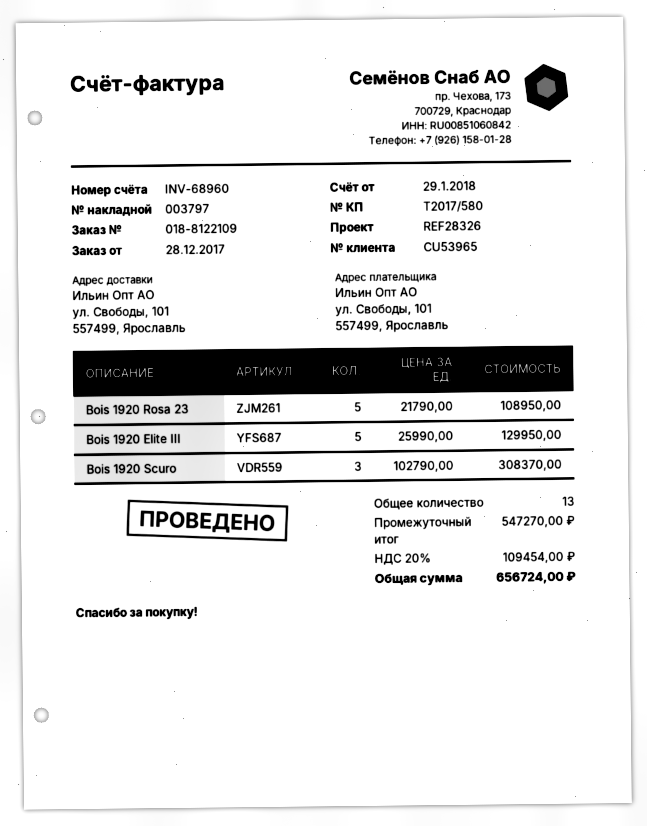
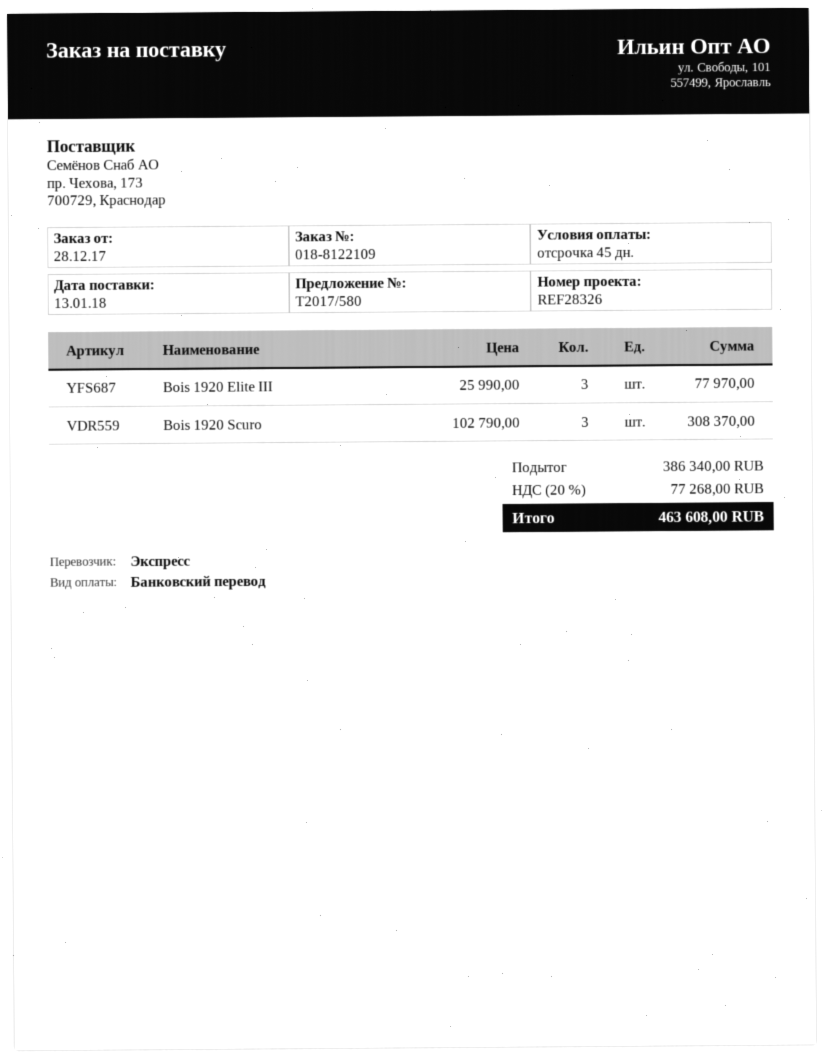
Bois 1920 Rosa 23: 5 x 21790.00 = 108950.00 -> none
Bois 1920 Elite III: 5 x 25990.00 = 129950.00 -> 3 x 25990.00 = 77970.00
subtotal: 547270.00 -> 386340.00
tax: 20% = 109454.00 -> 20% = 77268.00
total: 656724.00 -> 463608.00

